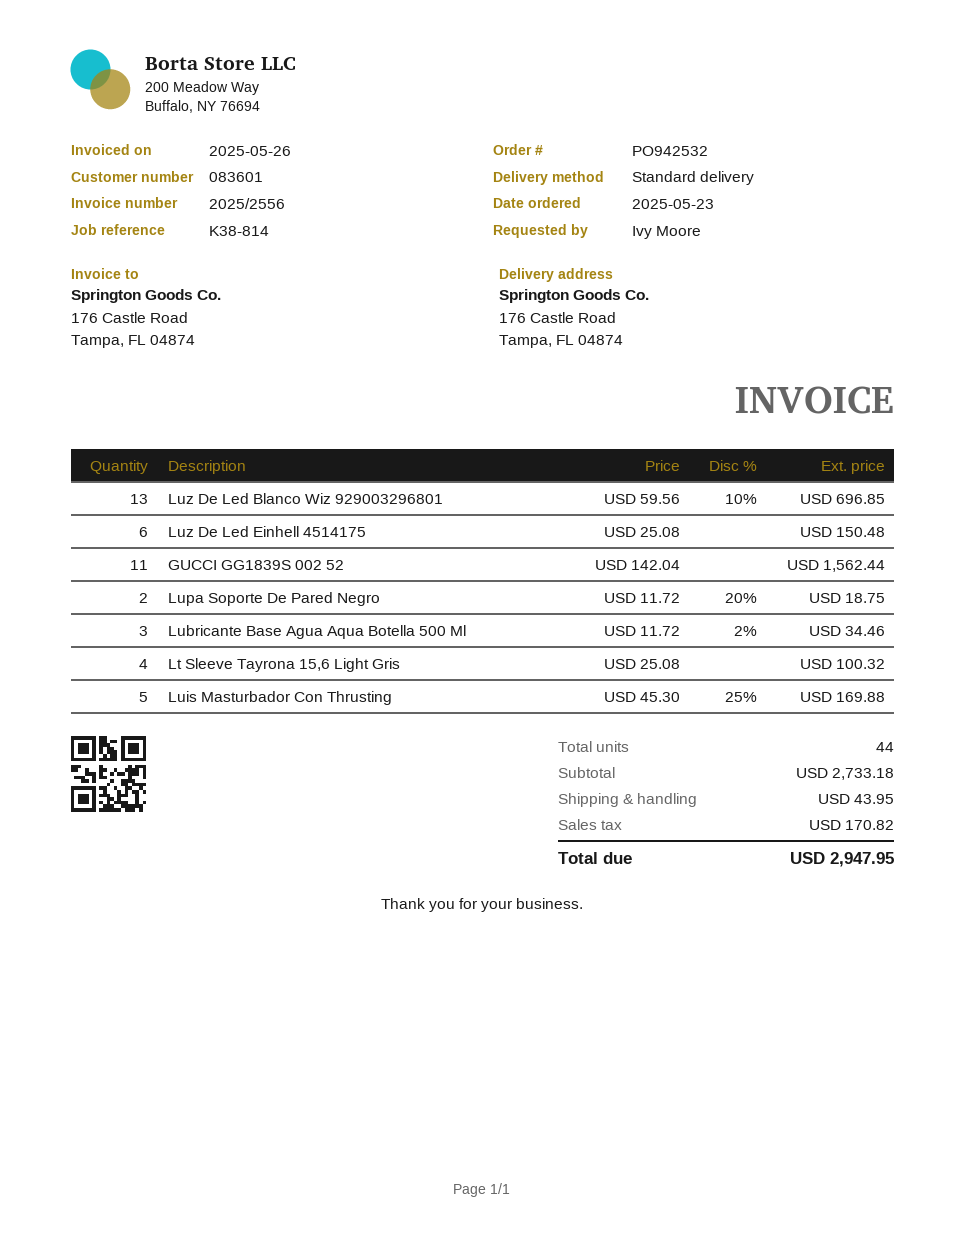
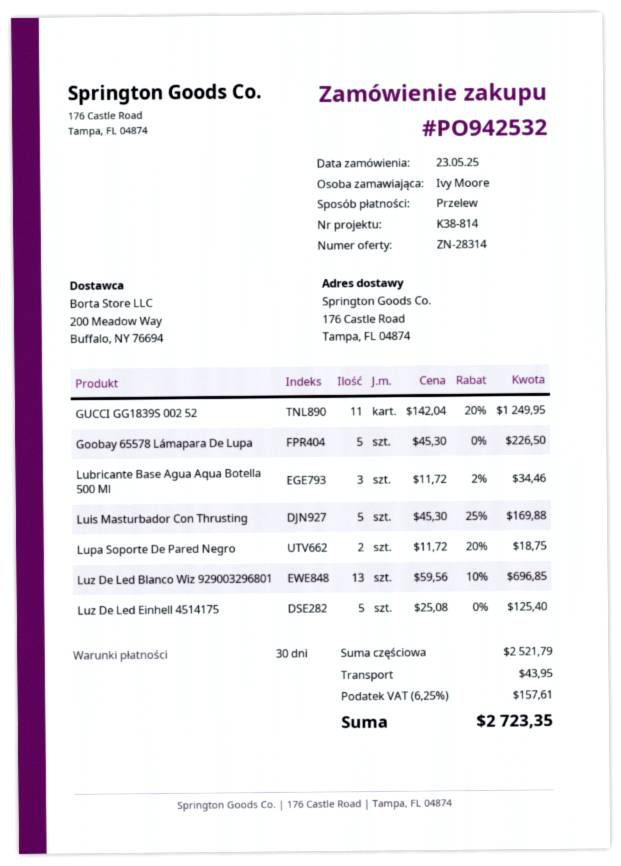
Luz De Led Einhell 4514175: 6 x 25.08 = 150.48 -> 5 x 25.08 = 125.40
GUCCI GG1839S 002 52: 11 x 142.04 = 1562.44 -> 11 x 142.04 - 20% = 1249.95
Lt Sleeve Tayrona 15,6 Light Gris: 4 x 25.08 = 100.32 -> none
Goobay 65578 Lámapara De Lupa: none -> 5 x 45.30 = 226.50
subtotal: 2733.18 -> 2521.79
tax: 170.82 -> 157.61
total: 2947.95 -> 2723.35

